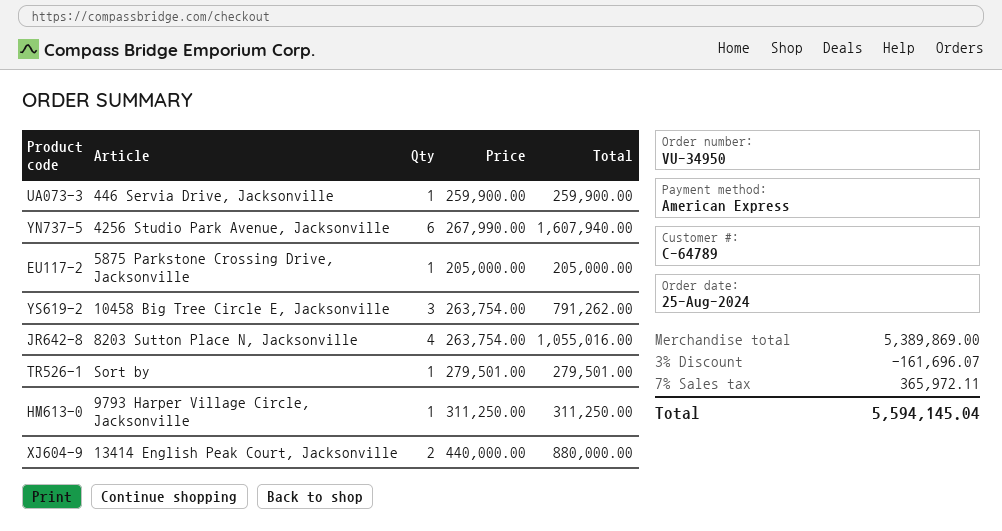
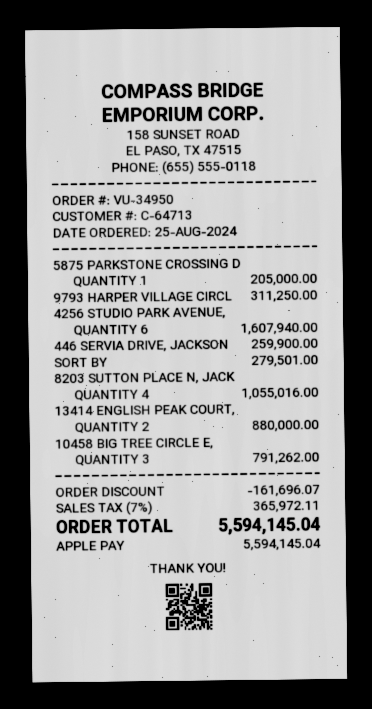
customer number: C-64789 -> C-64713
payment method: American Express -> Apple Pay

